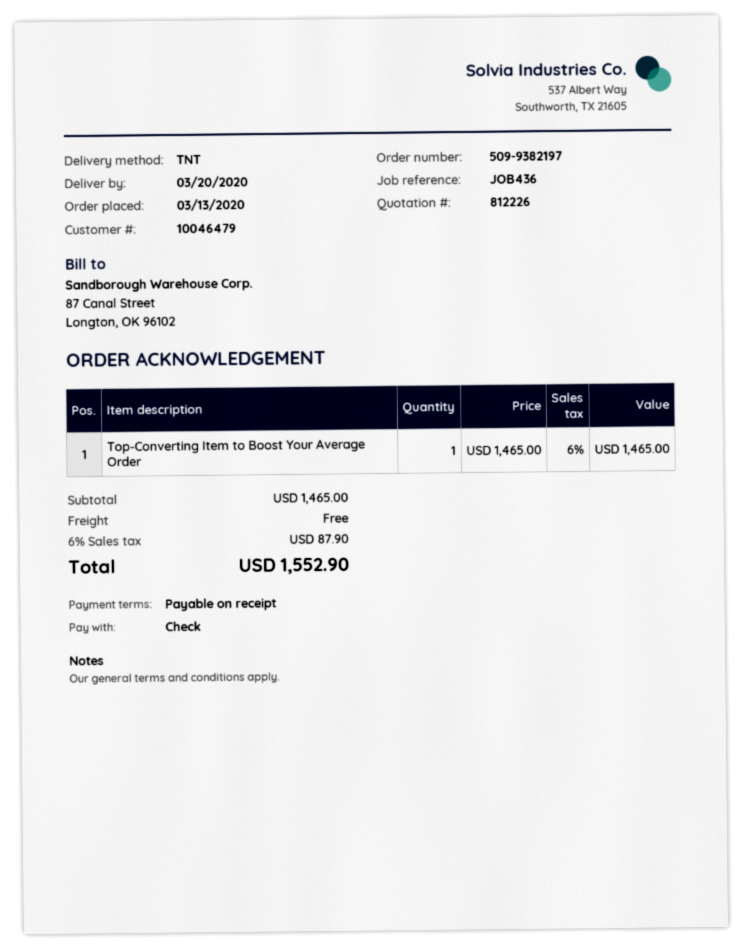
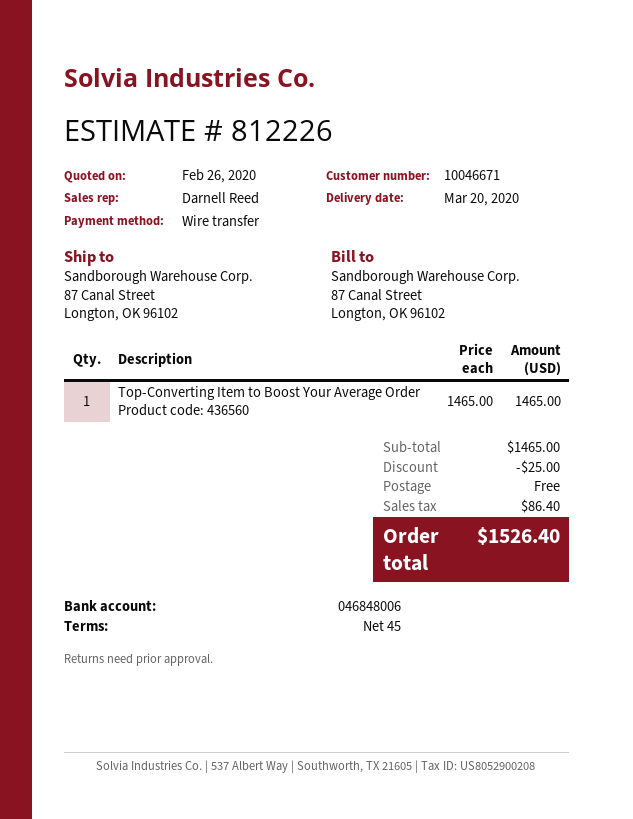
payment terms: on receipt -> 45 days
customer number: 10046479 -> 10046671
payment method: cheque -> bank transfer
discount: none -> 25.00
tax: 87.90 -> 86.40
total: 1552.90 -> 1526.40

